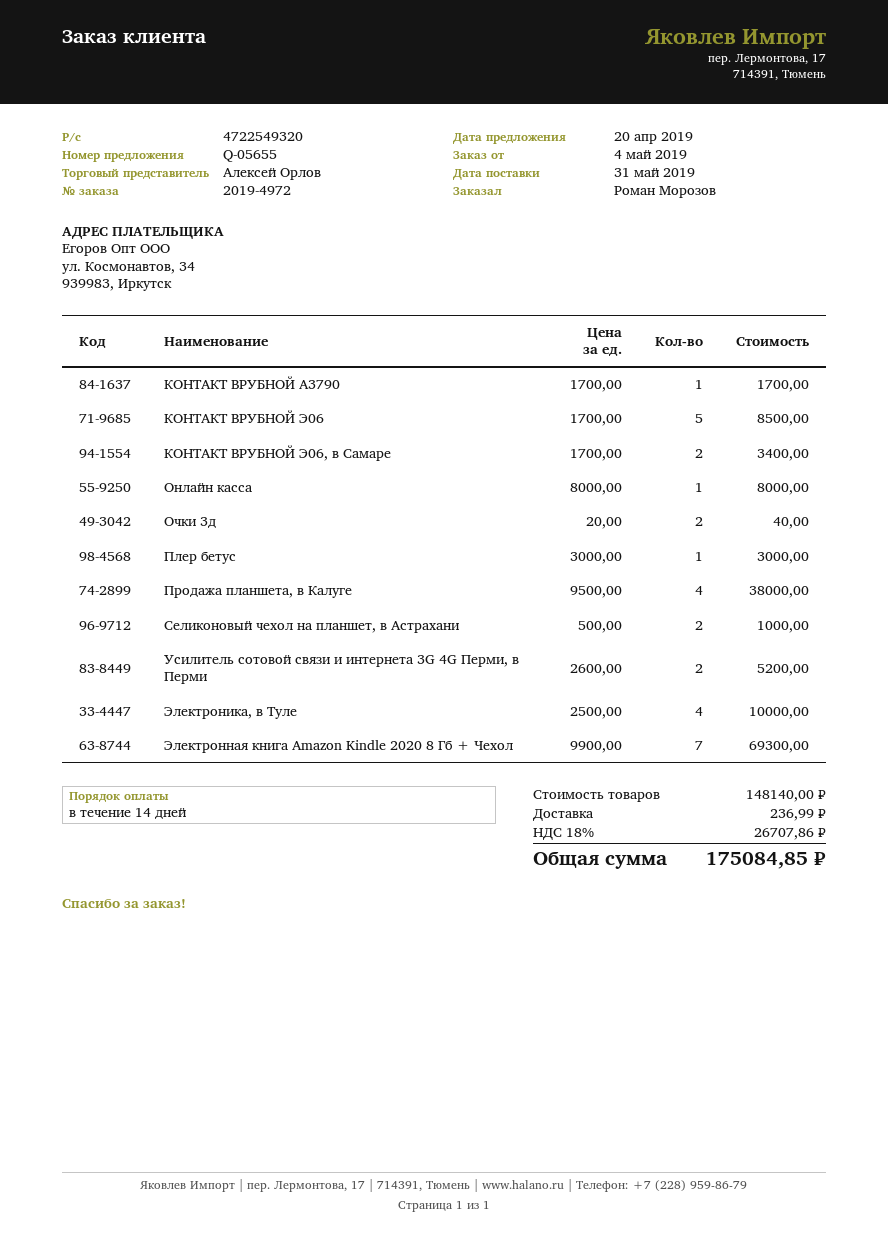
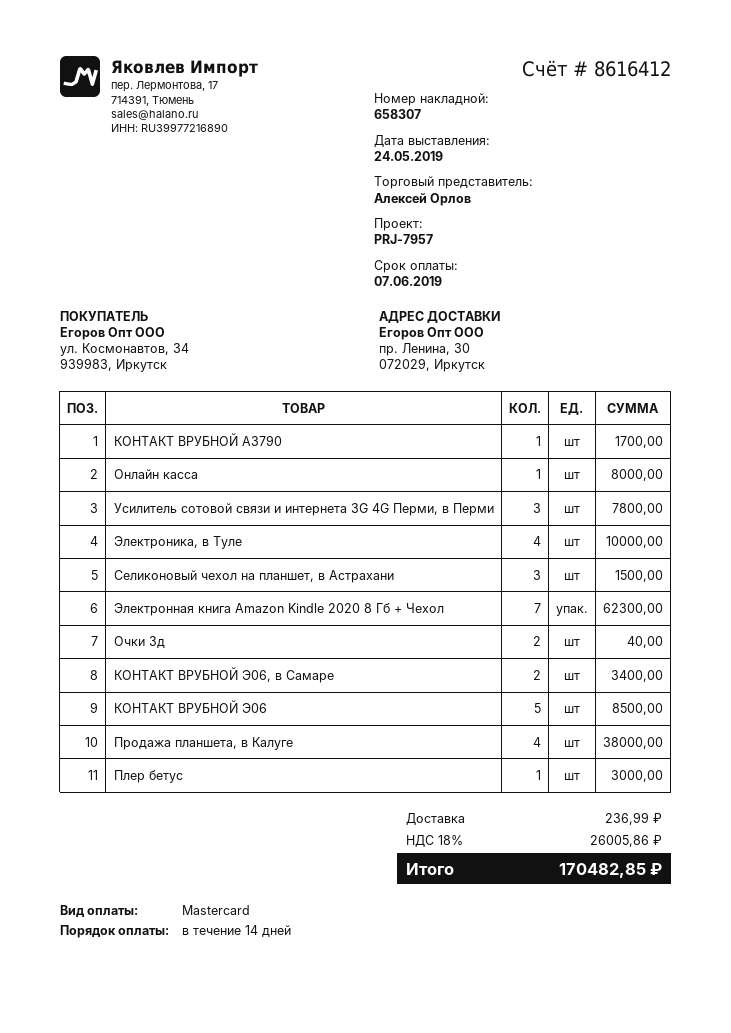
Селиконовый чехол на планшет, в Астрахани: 2 for 1000.00 -> 3 for 1500.00
Усилитель сотовой связи и интернета 3G 4G Перми, в Перми: 2 for 5200.00 -> 3 for 7800.00
Электронная книга Amazon Kindle 2020 8 Гб + Чехол: 7 for 69300.00 -> 7 for 62300.00
tax: 18% = 26707.86 -> 18% = 26005.86
total: 175084.85 -> 170482.85

